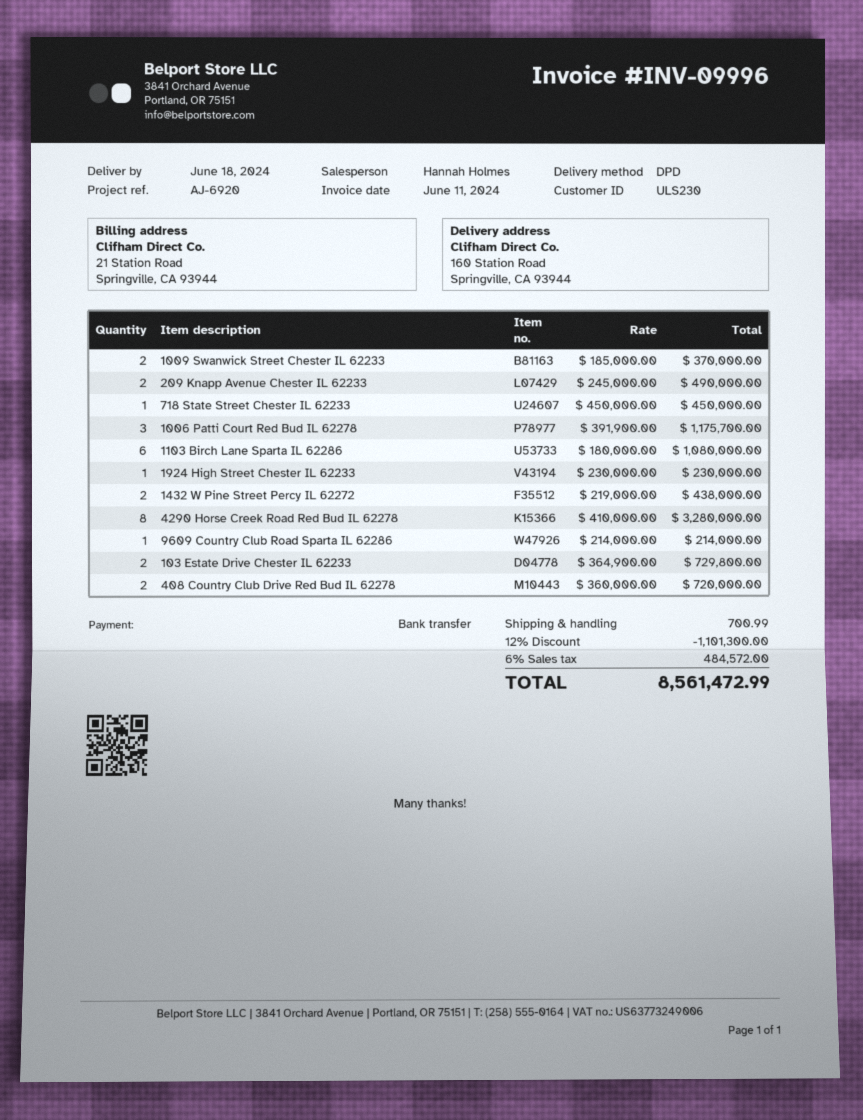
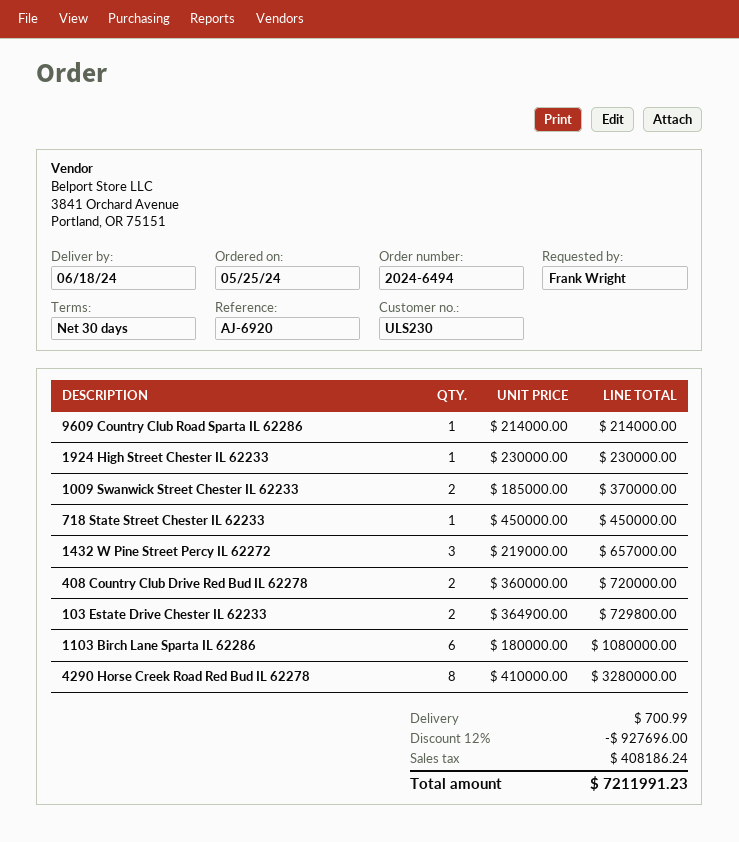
209 Knapp Avenue Chester IL 62233: 2 x 245000.00 = 490000.00 -> none
1006 Patti Court Red Bud IL 62278: 3 x 391900.00 = 1175700.00 -> none
1432 W Pine Street Percy IL 62272: 2 x 219000.00 = 438000.00 -> 3 x 219000.00 = 657000.00
discount: 12% = 1101300.00 -> 12% = 927696.00
tax: 484572.00 -> 408186.24
total: 8561472.99 -> 7211991.23

